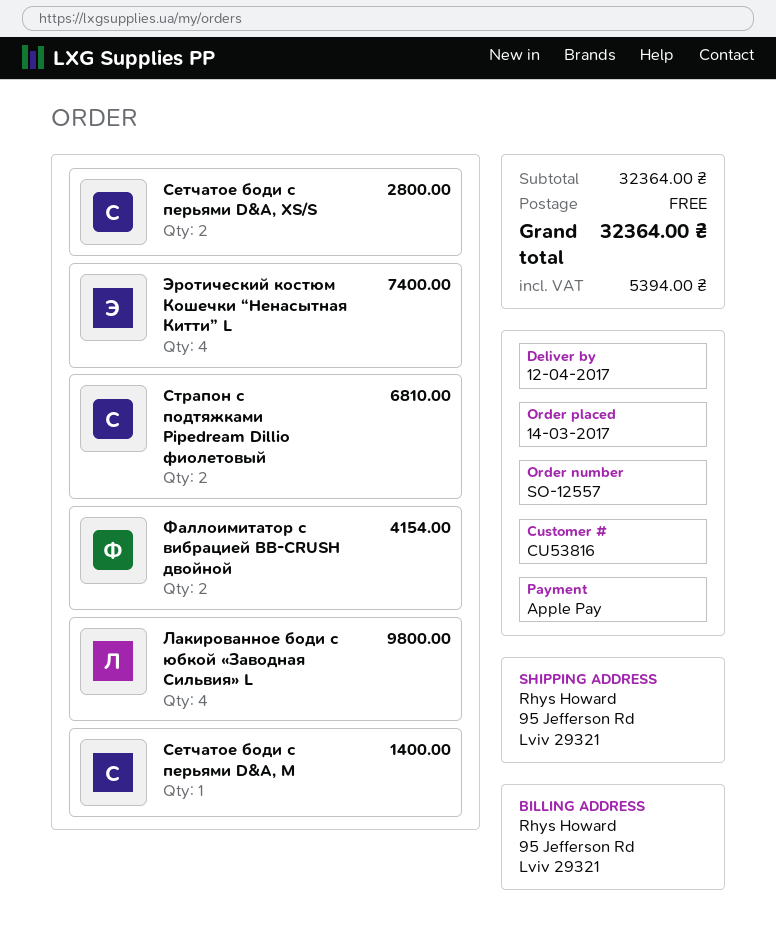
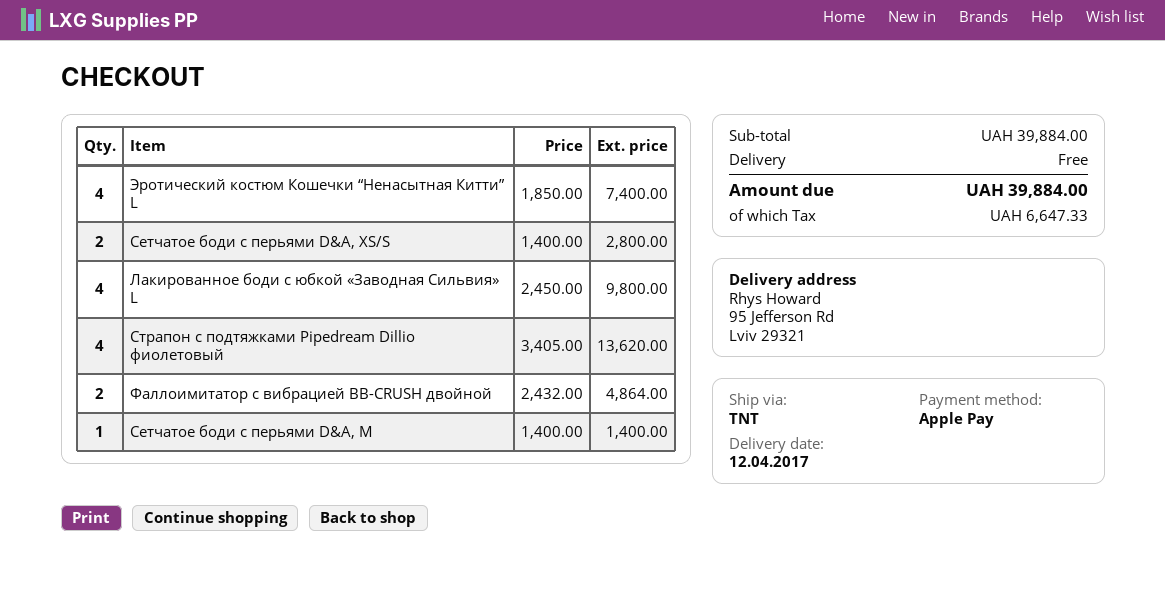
Страпон с подтяжками Pipedream Dillio фиолетовый: 2 for 6810.00 -> 4 for 13620.00
Фаллоимитатор с вибрацией BB-CRUSH двойной: 2 for 4154.00 -> 2 for 4864.00
subtotal: 32364.00 -> 39884.00
tax: 5394.00 -> 6647.33
total: 32364.00 -> 39884.00

